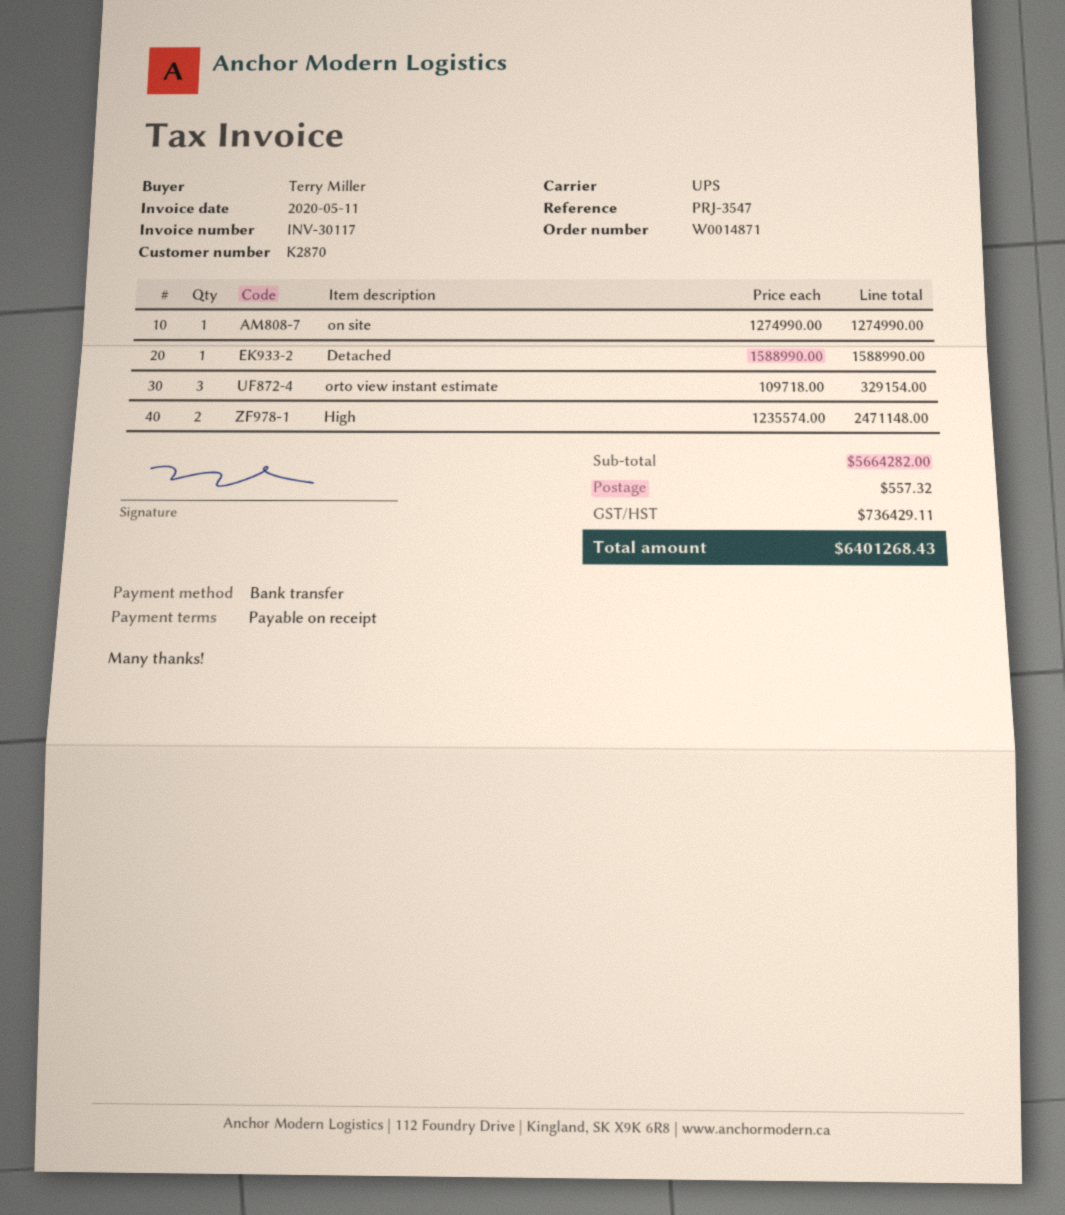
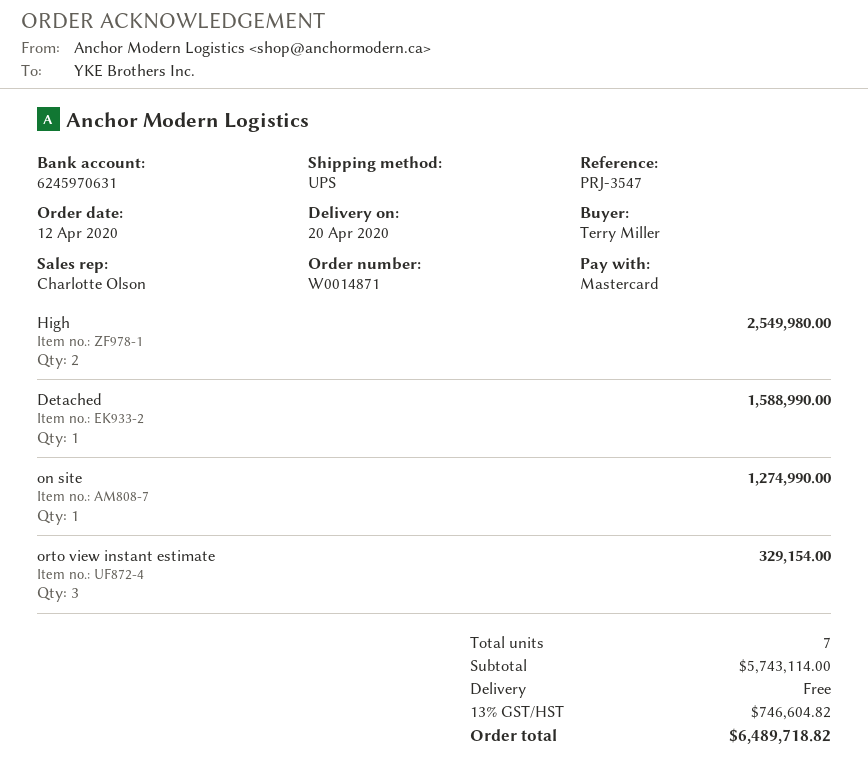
payment method: bank transfer -> Mastercard
High: 2 for 2471148.00 -> 2 for 2549980.00
subtotal: 5664282.00 -> 5743114.00
shipping: 557.32 -> 0.00
tax: 736429.11 -> 746604.82
total: 6401268.43 -> 6489718.82

